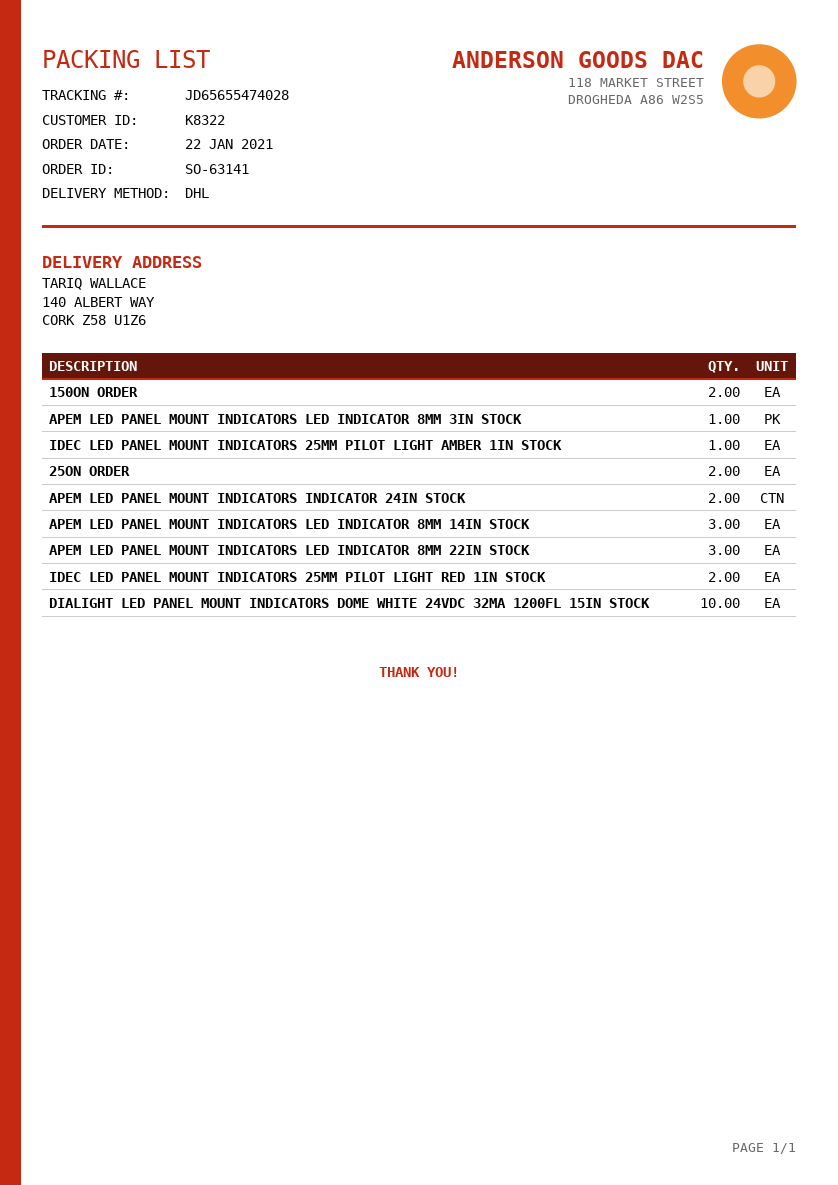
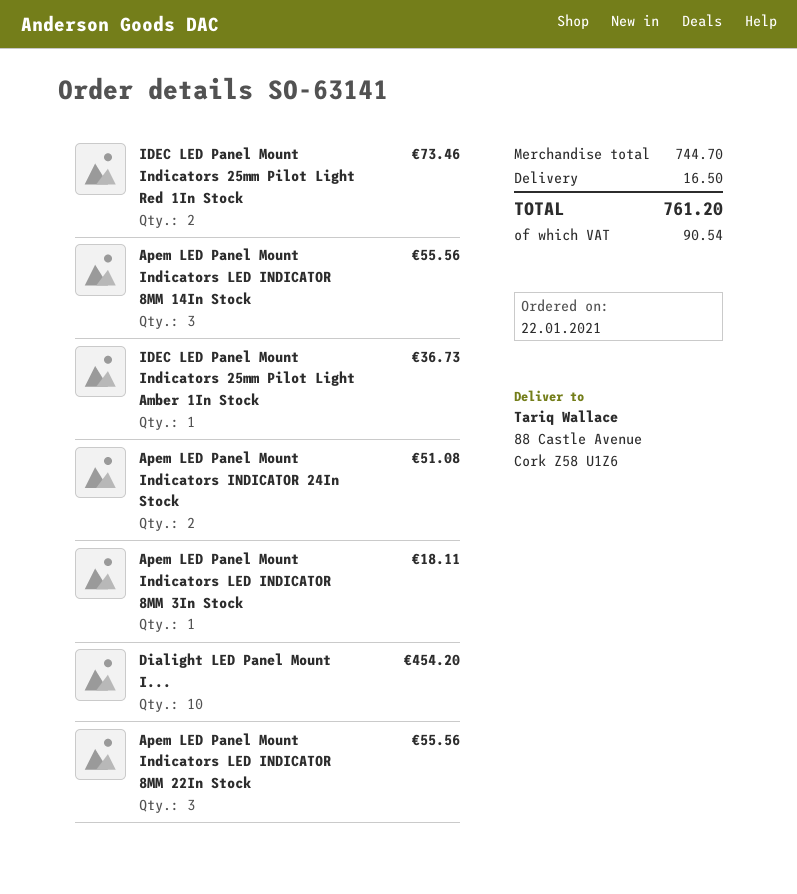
ship to: 140 ALBERT WAY, CORK Z58 U1Z6 -> 88 Castle Avenue, Cork Z58 U1Z6
150ON ORDER: 2 -> none
25ON ORDER: 2 -> none

